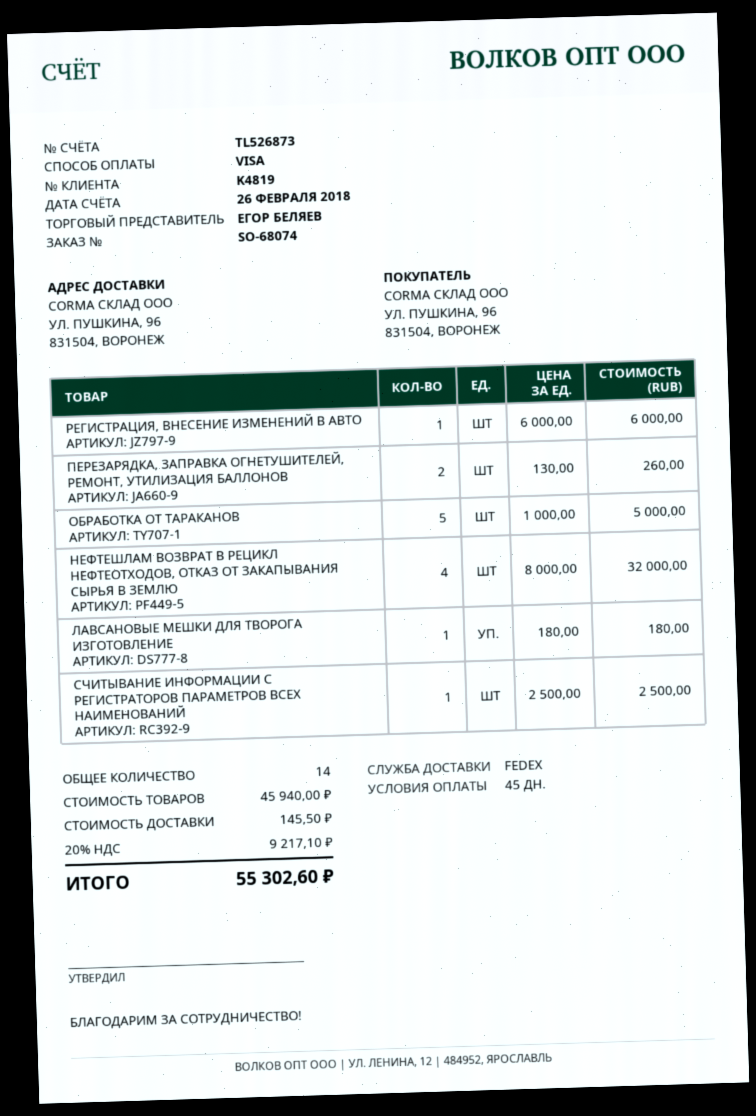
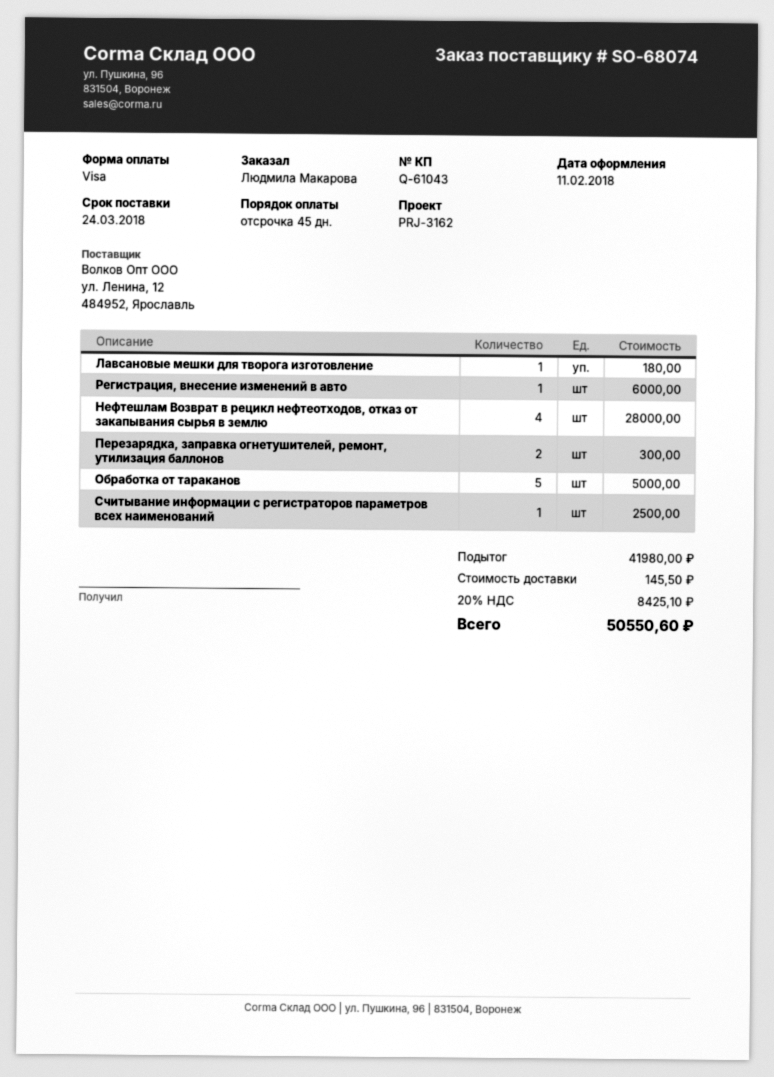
ПЕРЕЗАРЯДКА, ЗАПРАВКА ОГНЕТУШИТЕЛЕЙ, РЕМОНТ, УТИЛИЗАЦИЯ БАЛЛОНОВ: 2 for 260.00 -> 2 for 300.00
НЕФТЕШЛАМ ВОЗВРАТ В РЕЦИКЛ НЕФТЕОТХОДОВ, ОТКАЗ ОТ ЗАКАПЫВАНИЯ СЫРЬЯ В ЗЕМЛЮ: 4 for 32000.00 -> 4 for 28000.00
subtotal: 45940.00 -> 41980.00
tax: 20% = 9217.10 -> 20% = 8425.10
total: 55302.60 -> 50550.60

